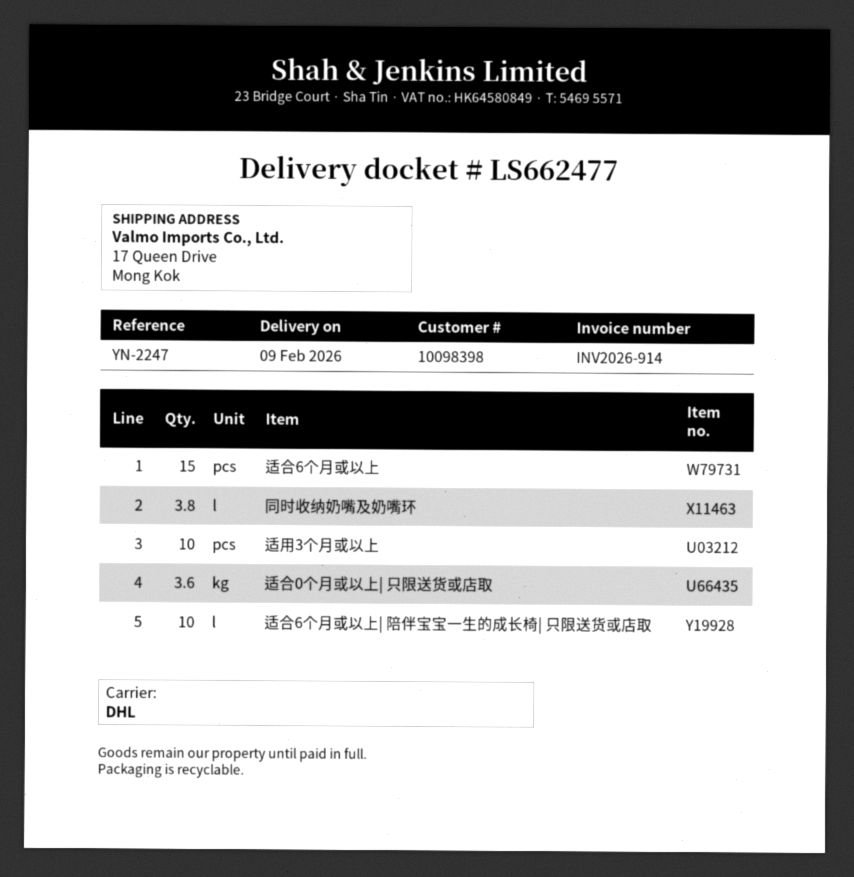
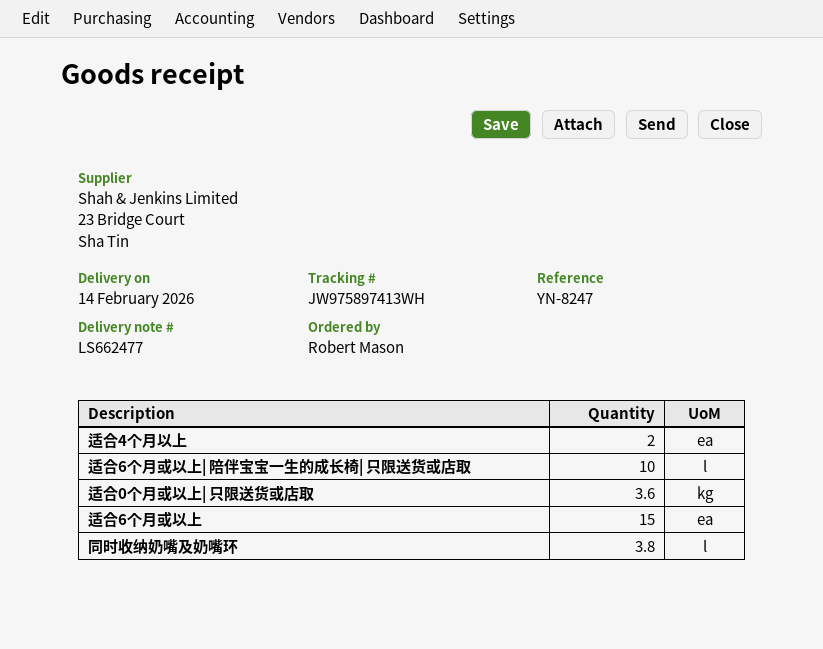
delivery date: 2026-02-09 -> 2026-02-14
reference: YN-2247 -> YN-8247
适用3个月或以上: 10 -> none
适合4个月以上: none -> 2

